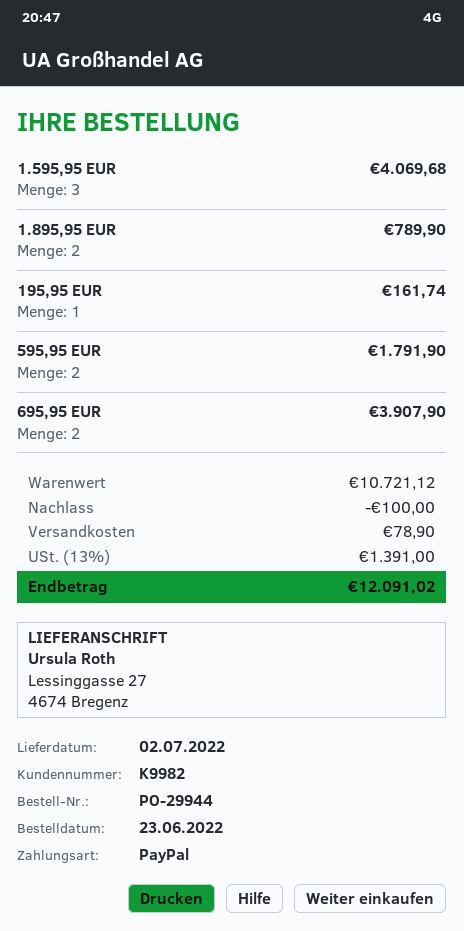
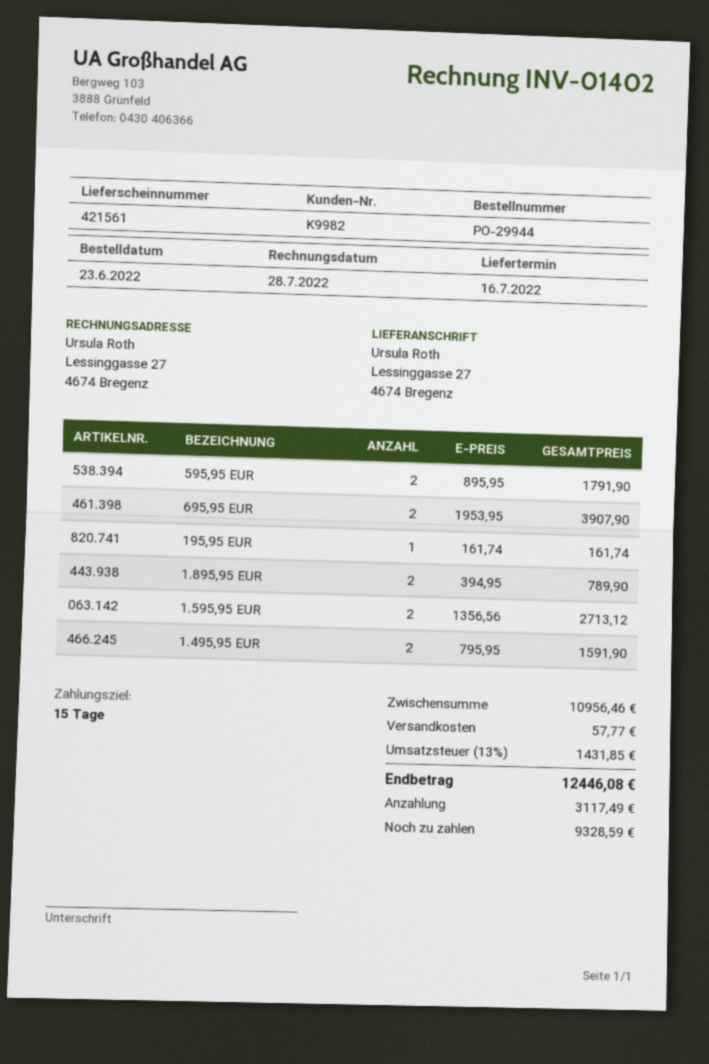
delivery date: 2022-07-02 -> 2022-07-16
1.595,95 EUR: 3 for 4069.68 -> 2 for 2713.12
1.495,95 EUR: none -> 2 for 1591.90
subtotal: 10721.12 -> 10956.46
discount: 100.00 -> none
shipping: 78.90 -> 57.77
tax: 13% = 1391.00 -> 13% = 1431.85
total: 12091.02 -> 12446.08

